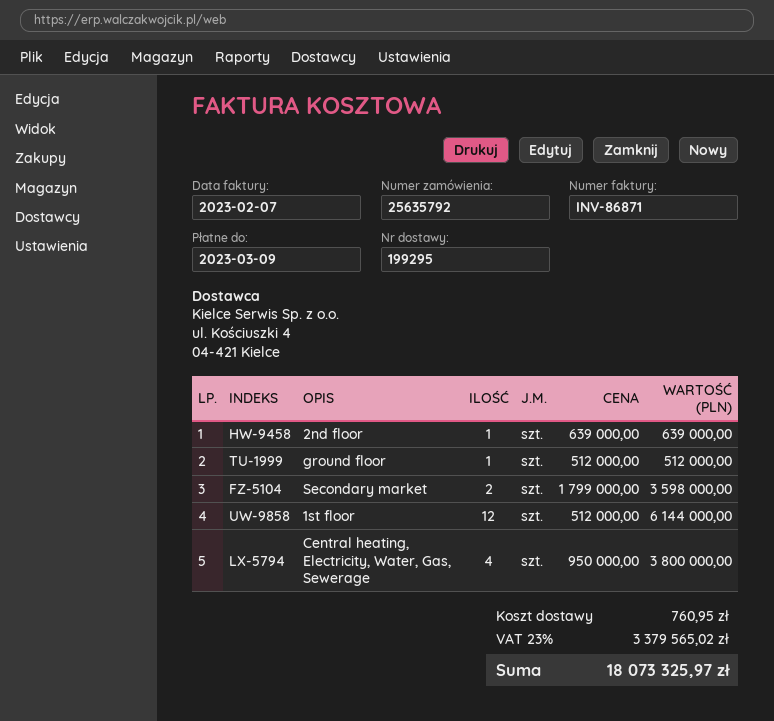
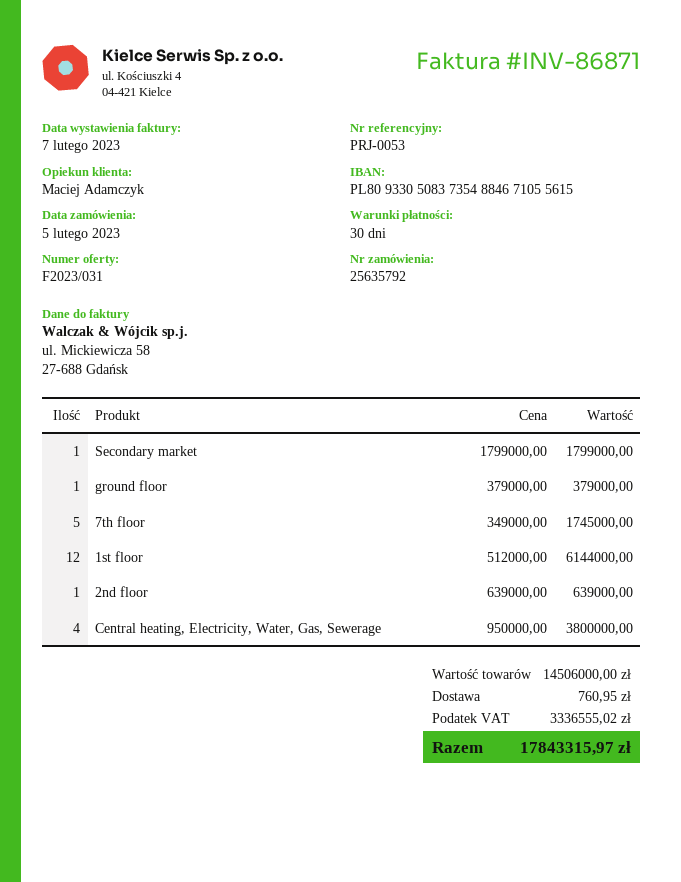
ground floor: 1 x 512000.00 = 512000.00 -> 1 x 379000.00 = 379000.00
Secondary market: 2 x 1799000.00 = 3598000.00 -> 1 x 1799000.00 = 1799000.00
7th floor: none -> 5 x 349000.00 = 1745000.00
tax: 3379565.02 -> 3336555.02
total: 18073325.97 -> 17843315.97

